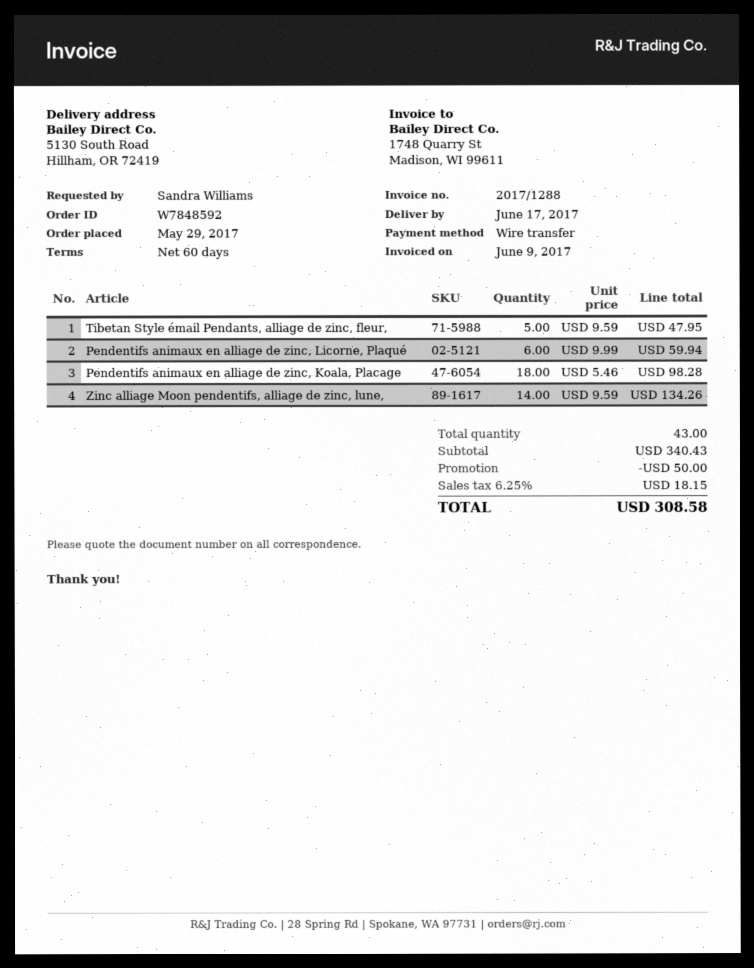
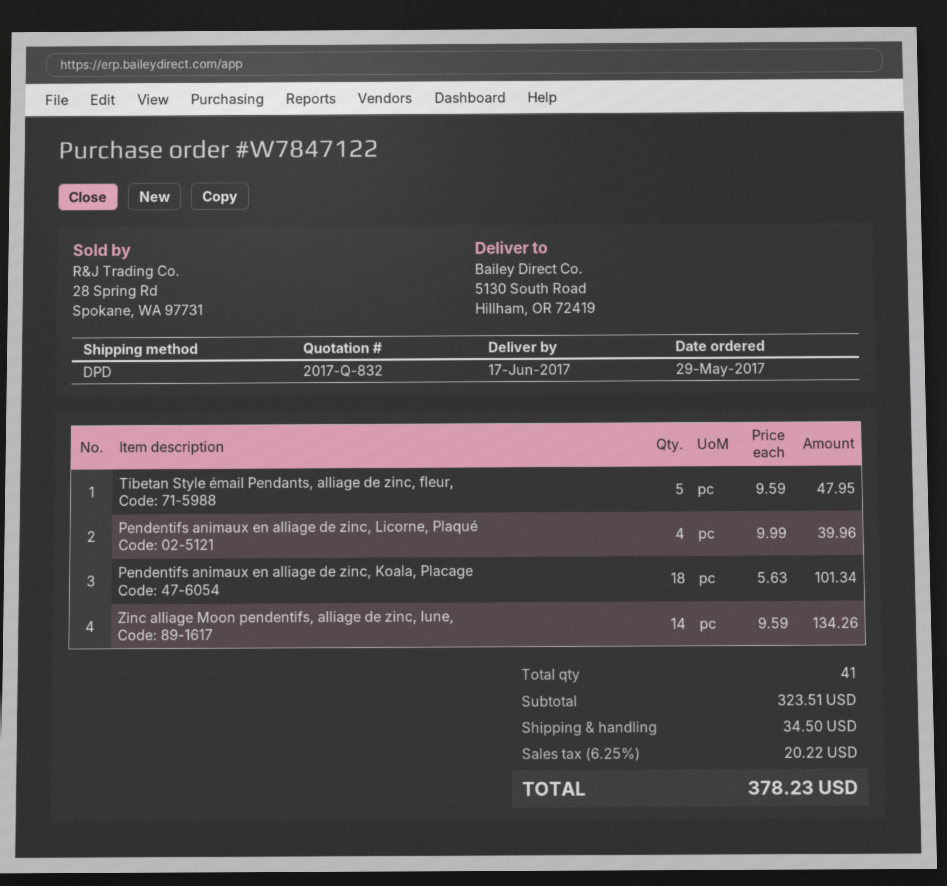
order number: W7848592 -> W7847122
Pendentifs animaux en alliage de zinc, Licorne, Plaqué: 6 x 9.99 = 59.94 -> 4 x 9.99 = 39.96
Pendentifs animaux en alliage de zinc, Koala, Placage: 18 x 5.46 = 98.28 -> 18 x 5.63 = 101.34
total quantity: 43 -> 41
subtotal: 340.43 -> 323.51
discount: 50.00 -> none
shipping: none -> 34.50
tax: 6.25% = 18.15 -> 6.25% = 20.22
total: 308.58 -> 378.23

